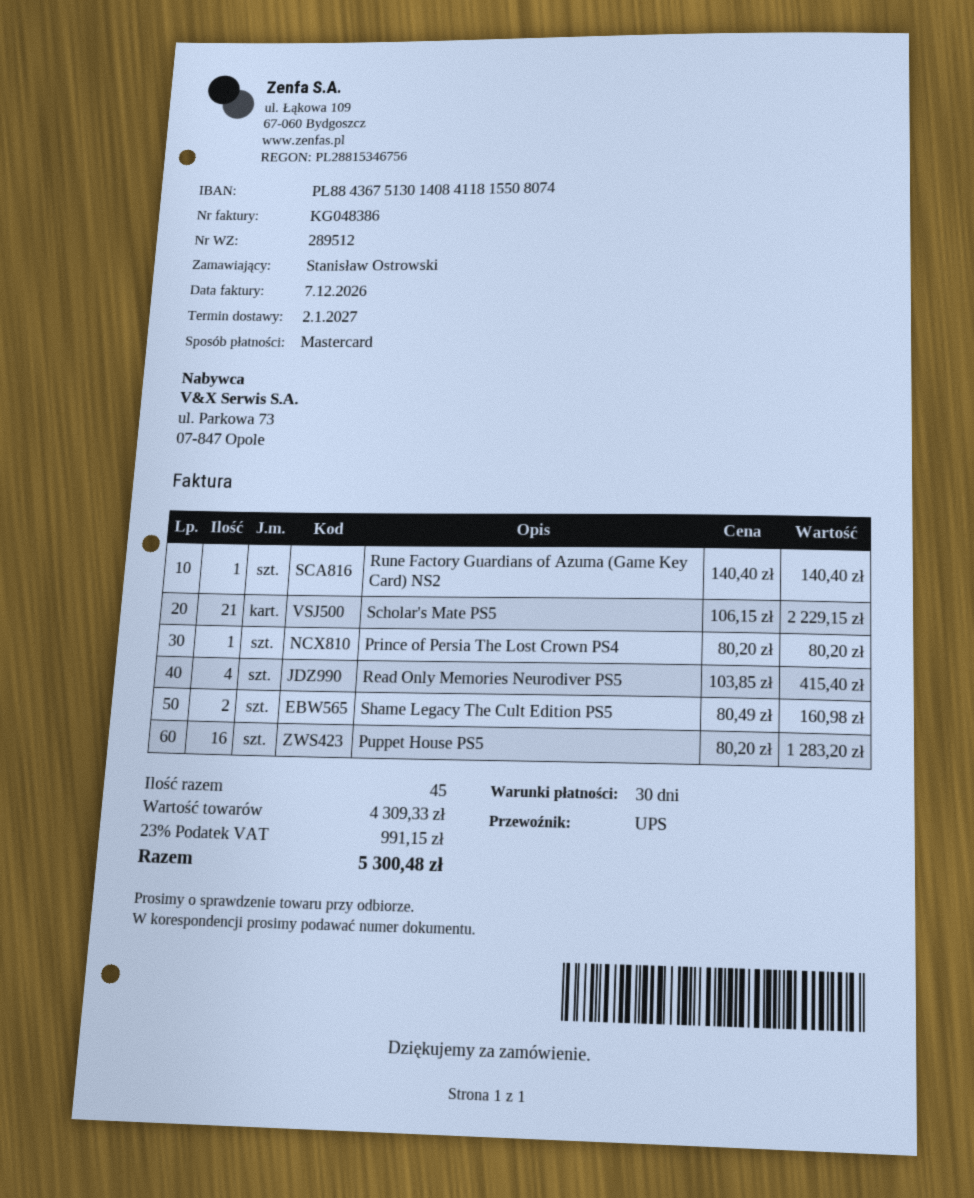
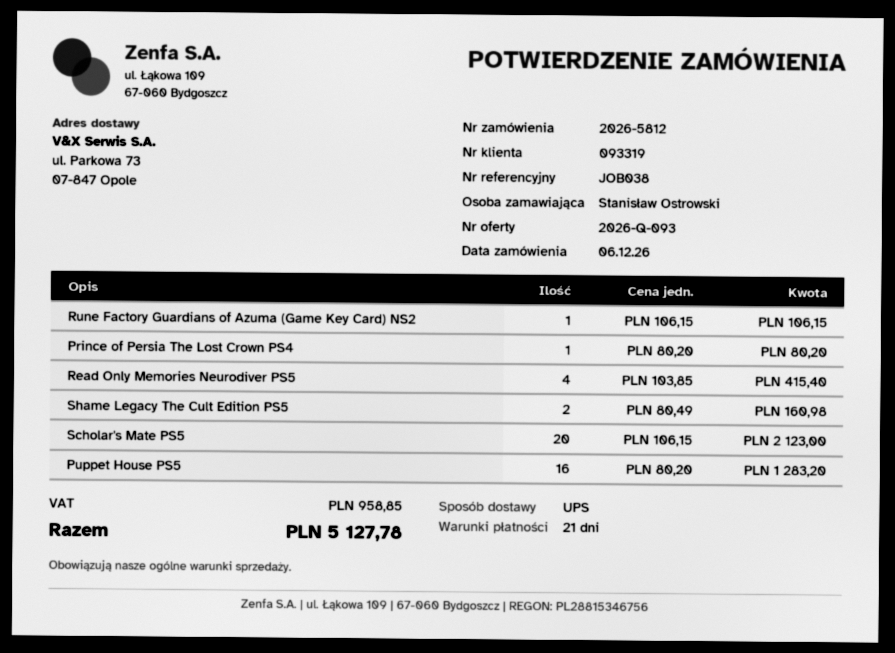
payment terms: 30 days -> 21 days
Rune Factory Guardians of Azuma (Game Key Card) NS2: 1 x 140.40 = 140.40 -> 1 x 106.15 = 106.15
Scholar's Mate PS5: 21 x 106.15 = 2229.15 -> 20 x 106.15 = 2123.00
tax: 991.15 -> 958.85
total: 5300.48 -> 5127.78

